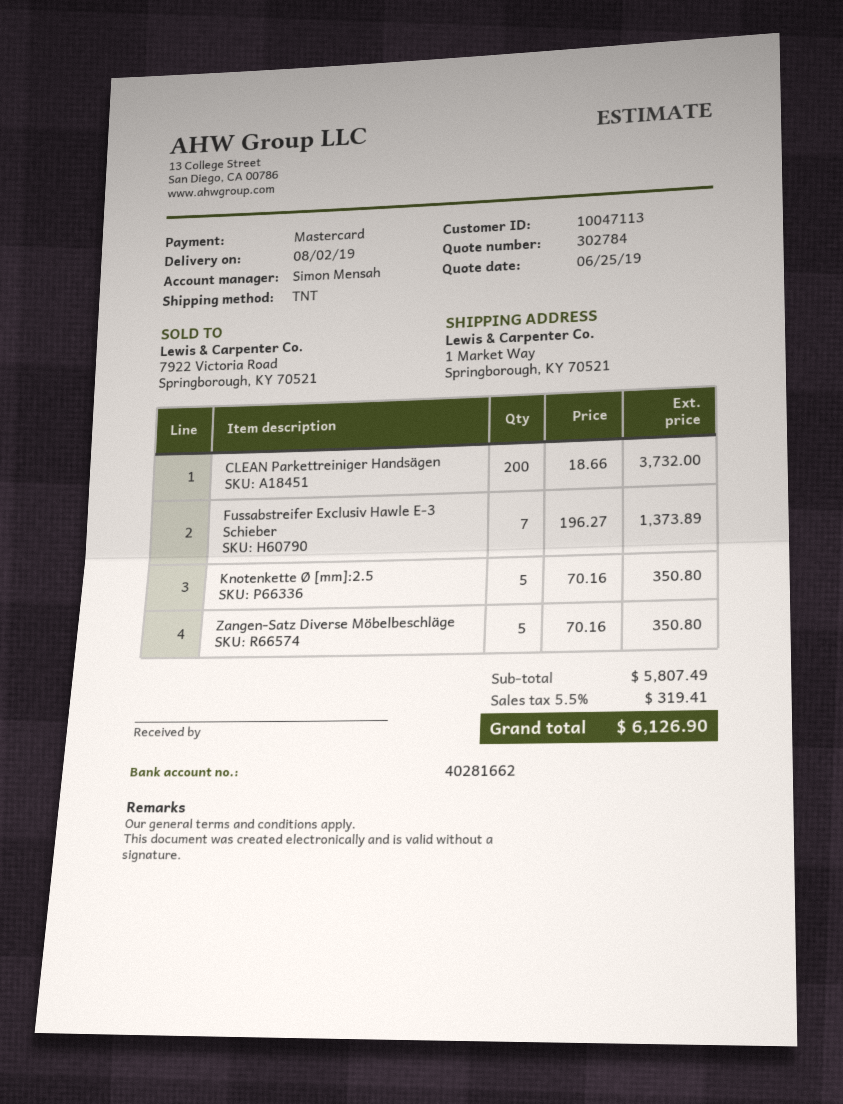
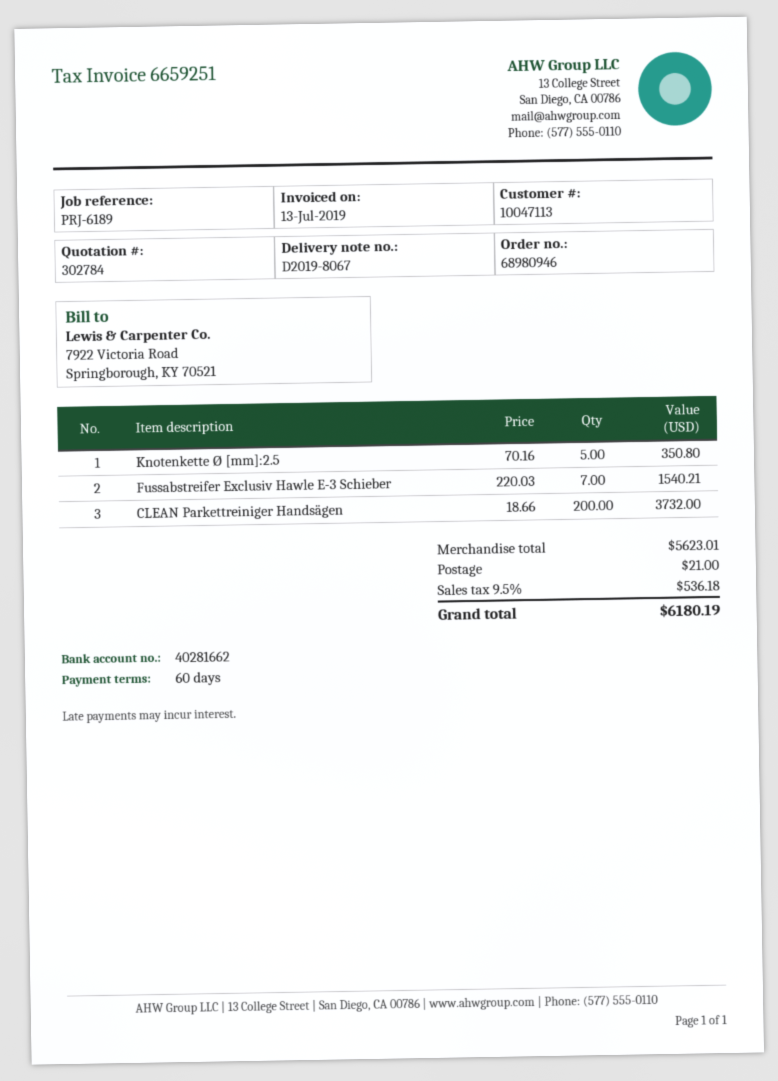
Fussabstreifer Exclusiv Hawle E-3 Schieber: 7 x 196.27 = 1373.89 -> 7 x 220.03 = 1540.21
Zangen-Satz Diverse Möbelbeschläge: 5 x 70.16 = 350.80 -> none
subtotal: 5807.49 -> 5623.01
shipping: none -> 21.00
tax: 5.5% = 319.41 -> 9.5% = 536.18
total: 6126.90 -> 6180.19

